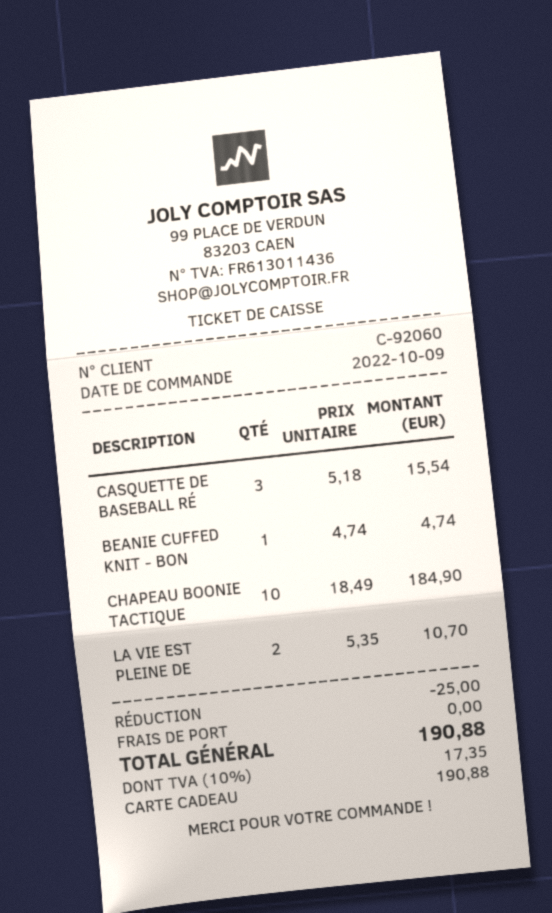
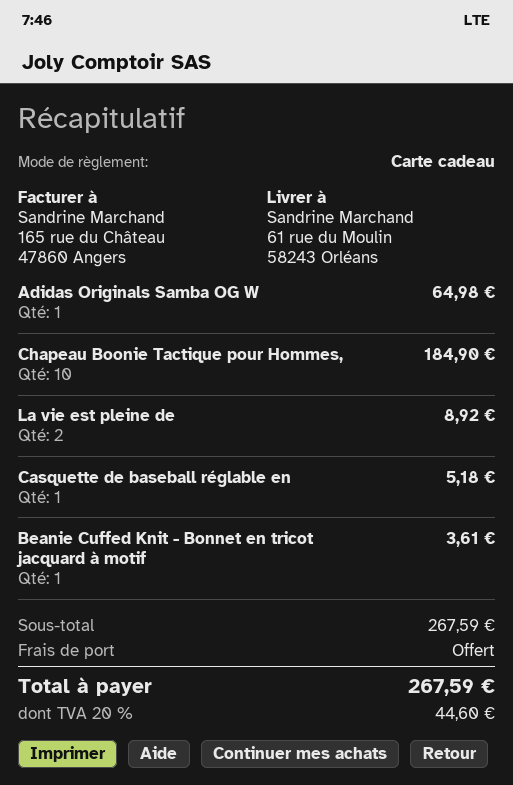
CASQUETTE DE BASEBALL RÉ: 3 for 15.54 -> 1 for 5.18
BEANIE CUFFED KNIT - BON: 1 for 4.74 -> 1 for 3.61
LA VIE EST PLEINE DE: 2 for 10.70 -> 2 for 8.92
Adidas Originals Samba OG W: none -> 1 for 64.98
discount: 25.00 -> none
tax: 10% = 17.35 -> 20% = 44.60
total: 190.88 -> 267.59

